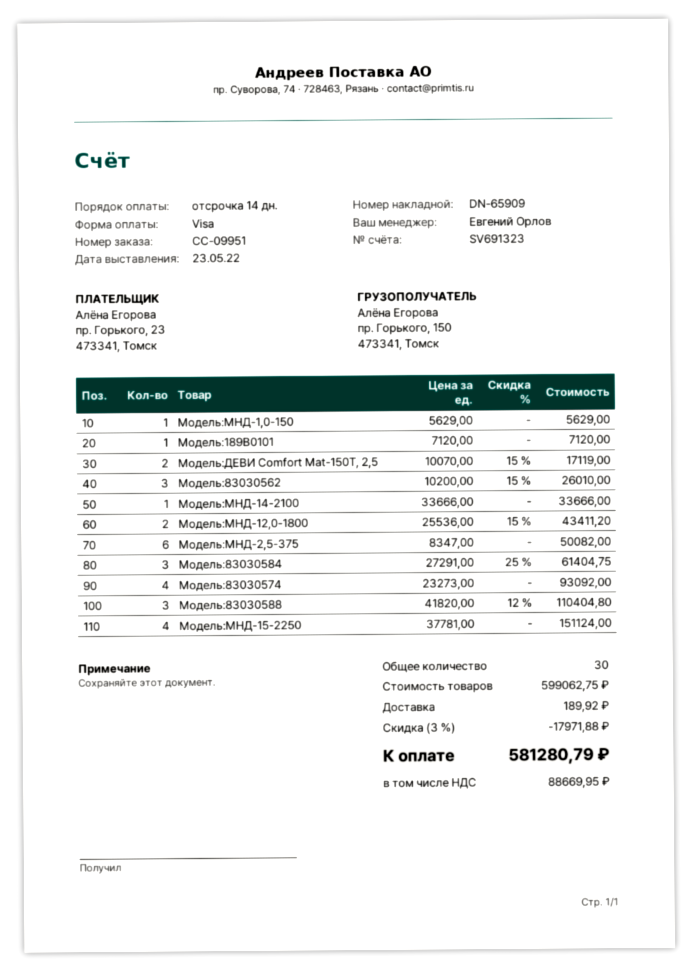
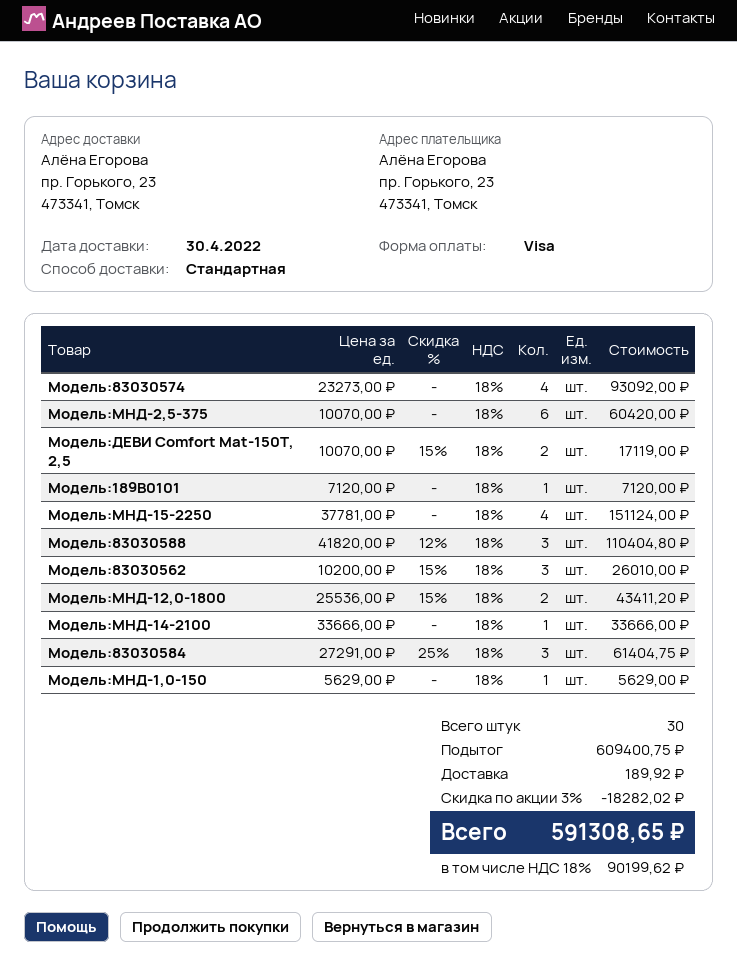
ship to: пр. Горького, 150, 473341, Томск -> пр. Горького, 23, 473341, Томск
Модель:МНД-2,5-375: 6 x 8347.00 = 50082.00 -> 6 x 10070.00 = 60420.00
subtotal: 599062.75 -> 609400.75
discount: 3% = 17971.88 -> 3% = 18282.02
tax: 88669.95 -> 90199.62
total: 581280.79 -> 591308.65

